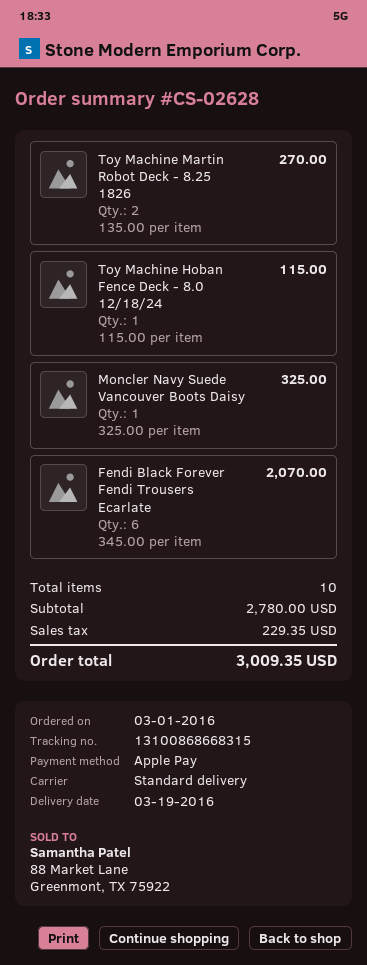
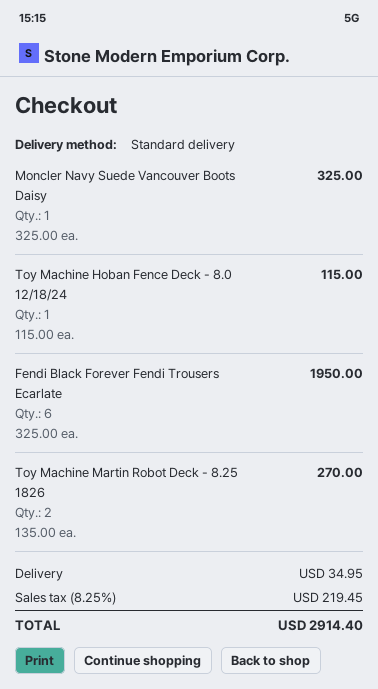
Fendi Black Forever Fendi Trousers Ecarlate: 6 x 345.00 = 2070.00 -> 6 x 325.00 = 1950.00
shipping: none -> 34.95
tax: 229.35 -> 219.45
total: 3009.35 -> 2914.40

